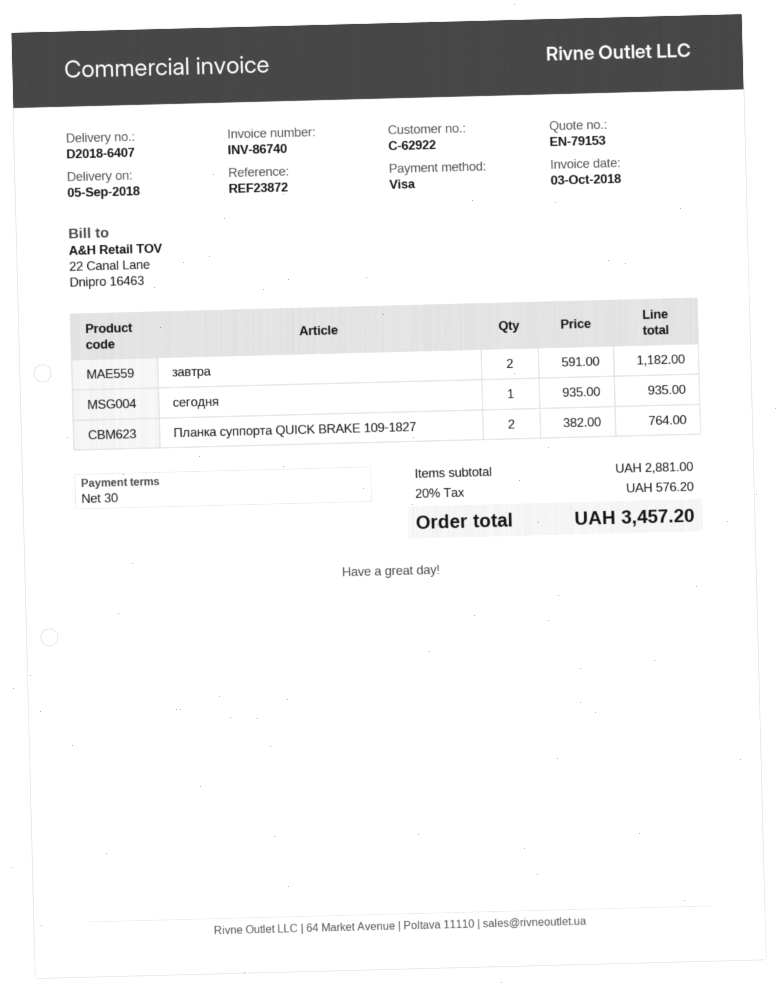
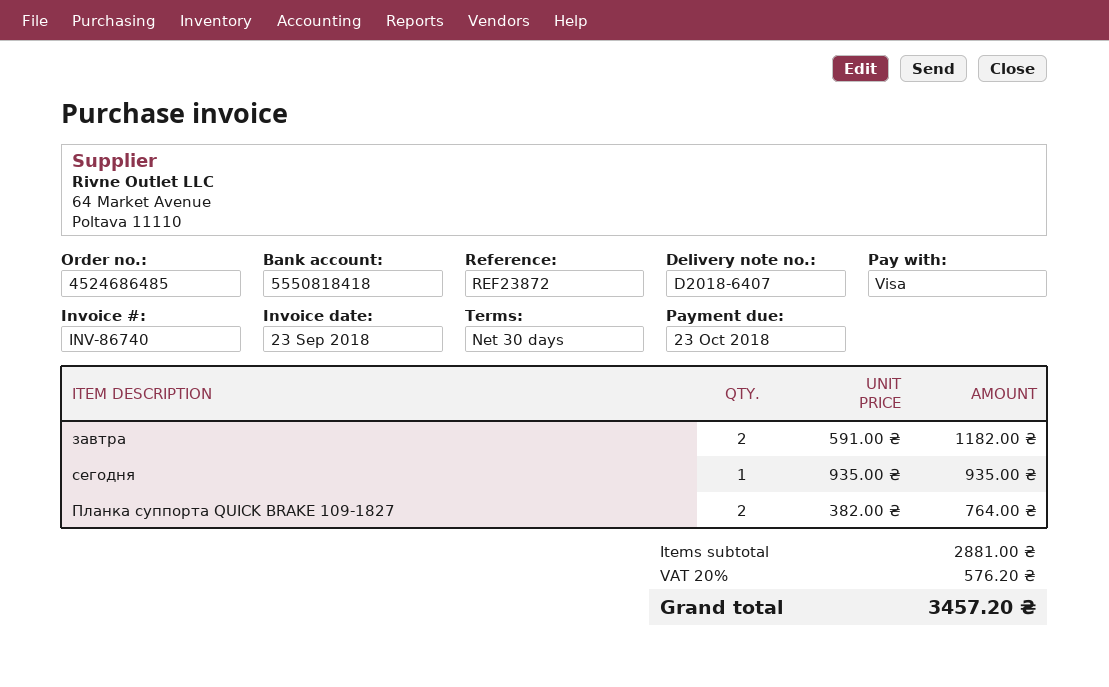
invoice date: 2018-10-03 -> 2018-09-23

